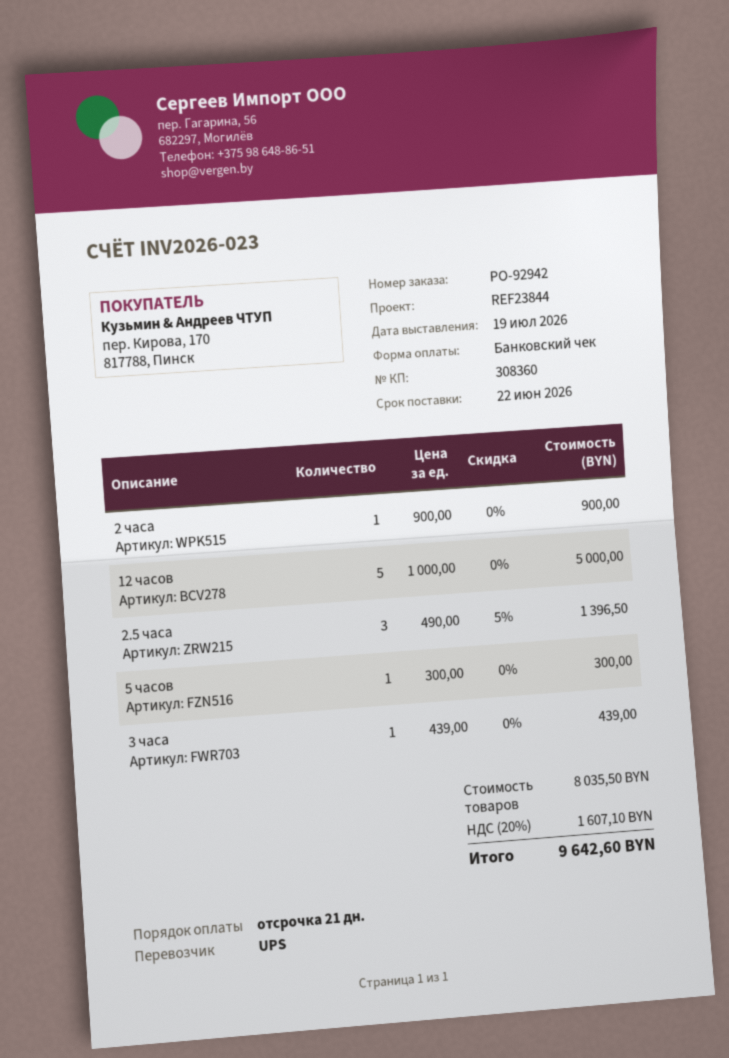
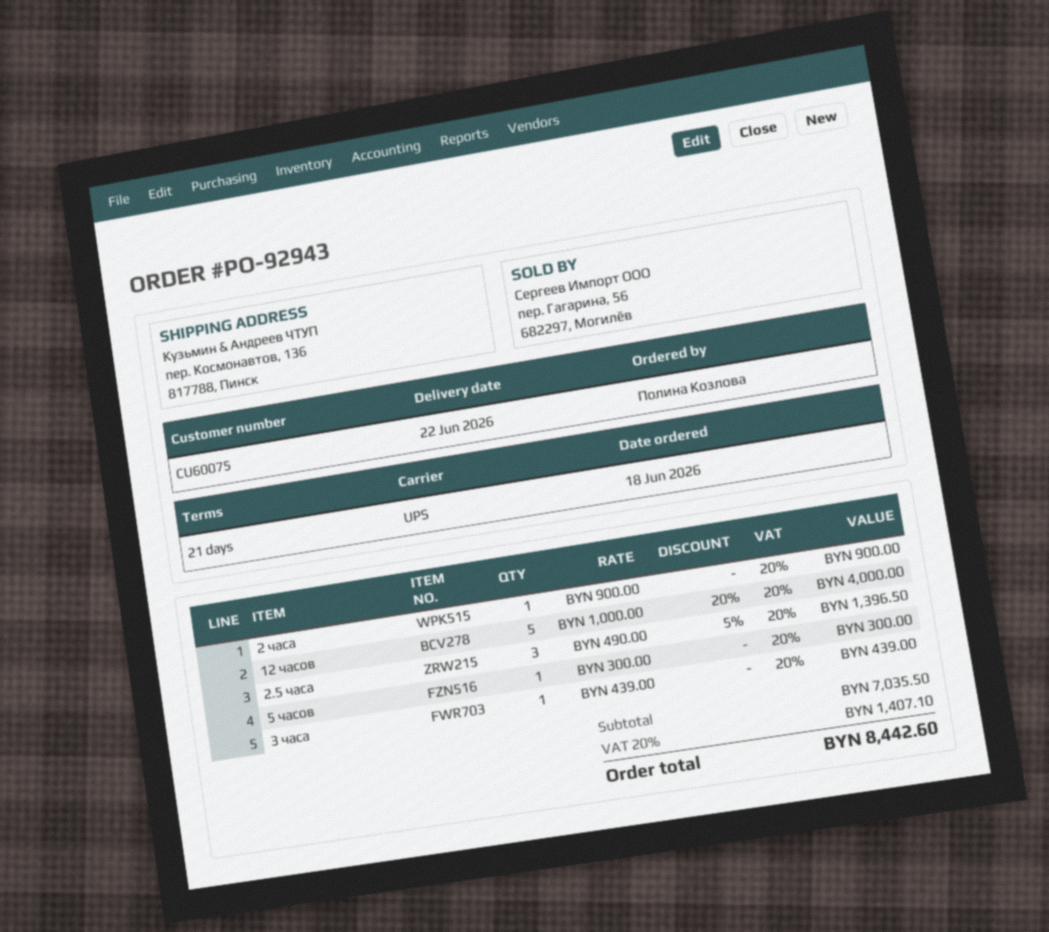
order number: PO-92942 -> PO-92943
12 часов: 5 x 1000.00 = 5000.00 -> 5 x 1000.00 - 20% = 4000.00
subtotal: 8035.50 -> 7035.50
tax: 20% = 1607.10 -> 20% = 1407.10
total: 9642.60 -> 8442.60

